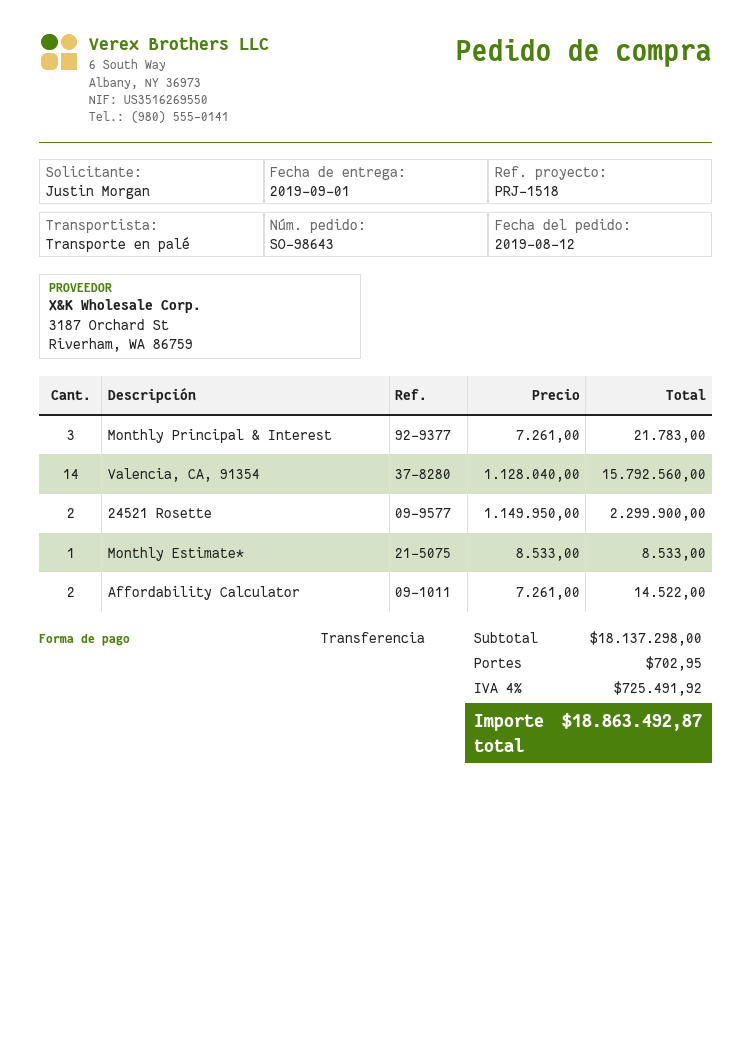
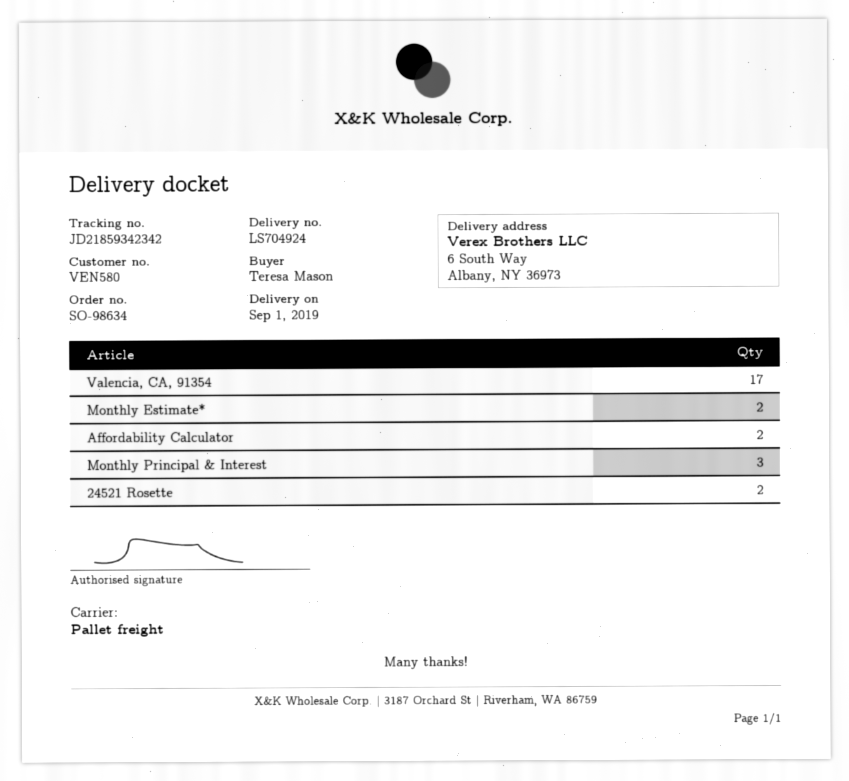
order number: SO-98643 -> SO-98634
ordered by: Justin Morgan -> Teresa Mason
Valencia, CA, 91354: 14 -> 17
Monthly Estimate*: 1 -> 2

